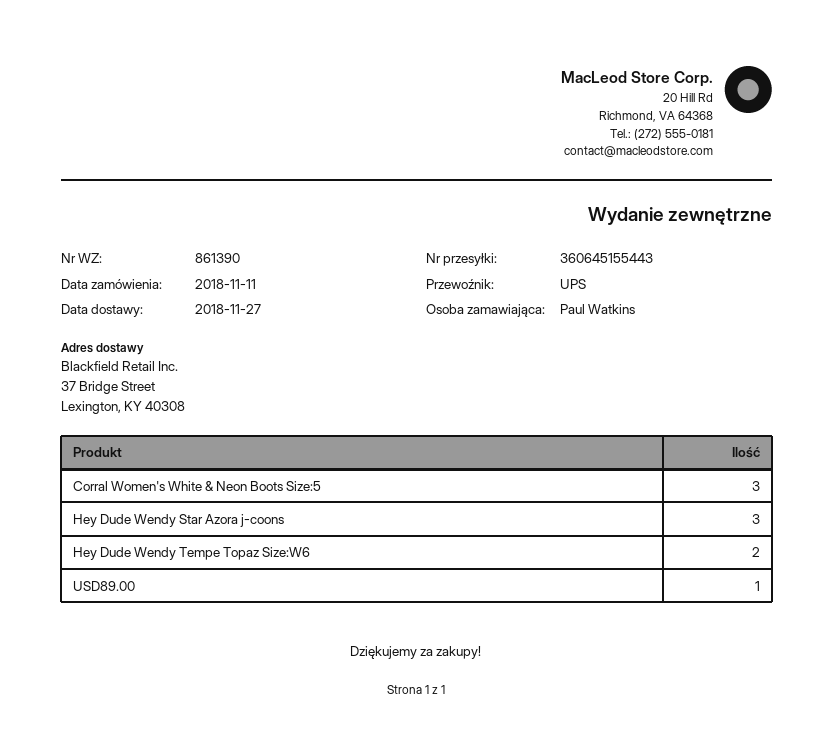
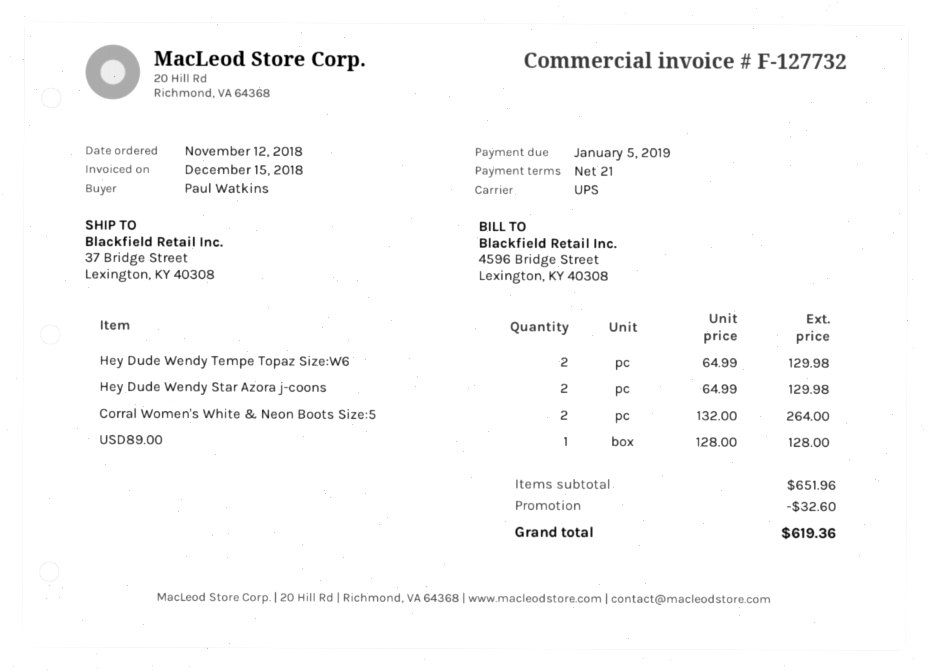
order date: 2018-11-11 -> 2018-11-12
Corral Women's White & Neon Boots Size:5: 3 -> 2
Hey Dude Wendy Star Azora j-coons: 3 -> 2

